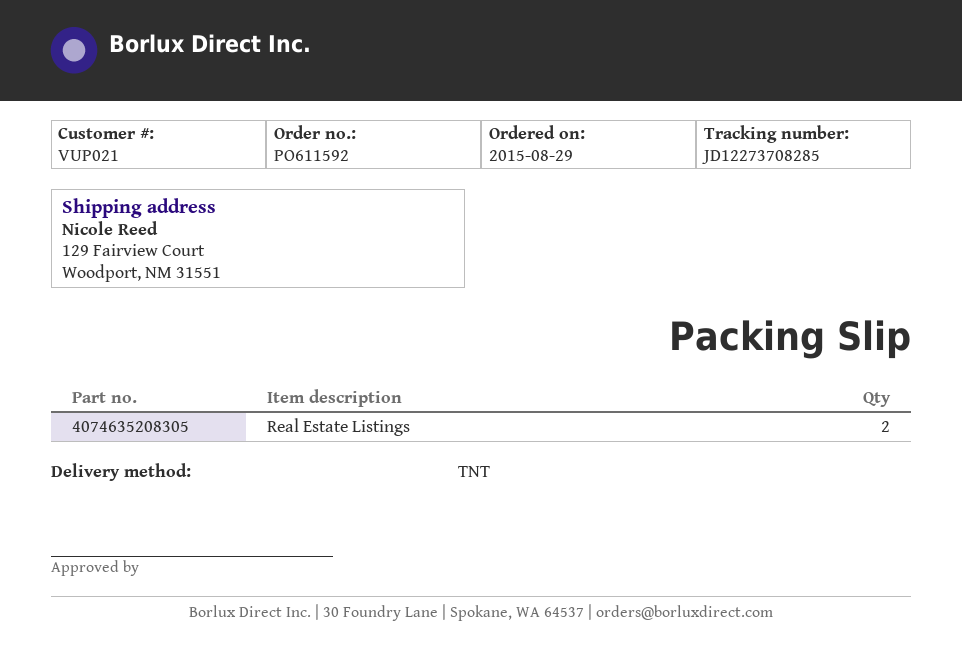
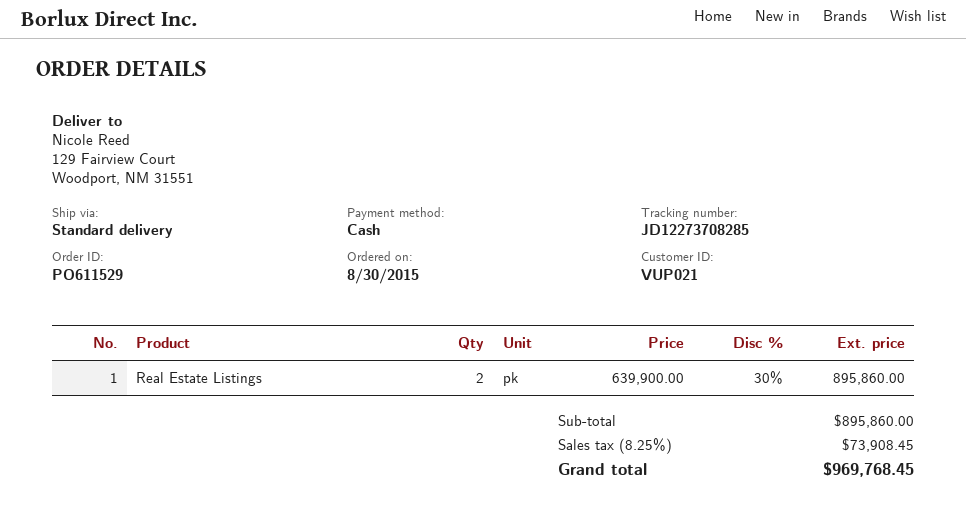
order number: PO611592 -> PO611529
order date: 2015-08-29 -> 2015-08-30
shipping method: TNT -> standard

